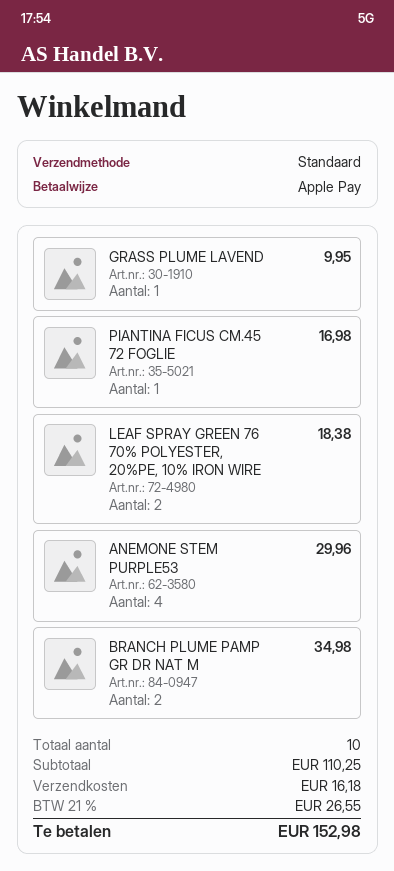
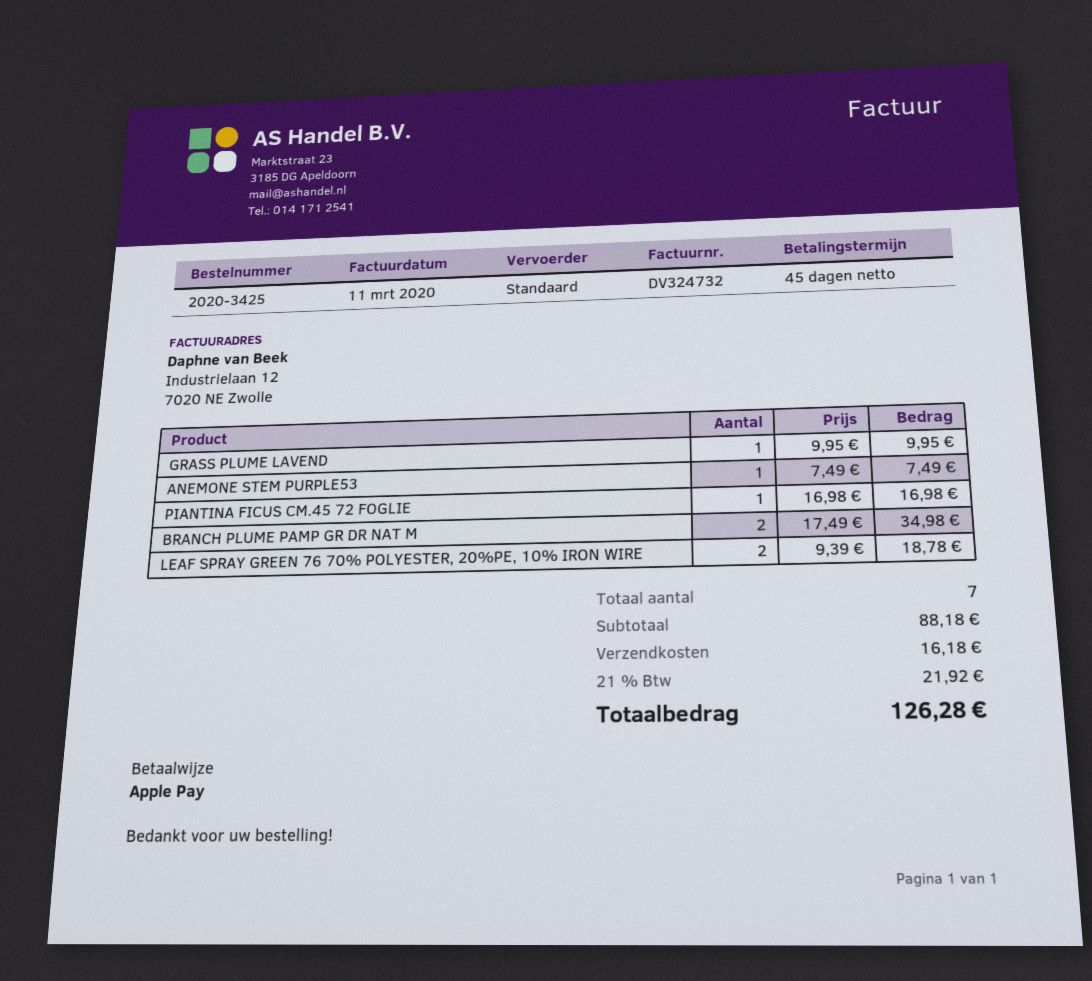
LEAF SPRAY GREEN 76 70% POLYESTER, 20%PE, 10% IRON WIRE: 2 for 18.38 -> 2 for 18.78
ANEMONE STEM PURPLE53: 4 for 29.96 -> 1 for 7.49
total quantity: 10 -> 7
subtotal: 110.25 -> 88.18
tax: 21% = 26.55 -> 21% = 21.92
total: 152.98 -> 126.28

